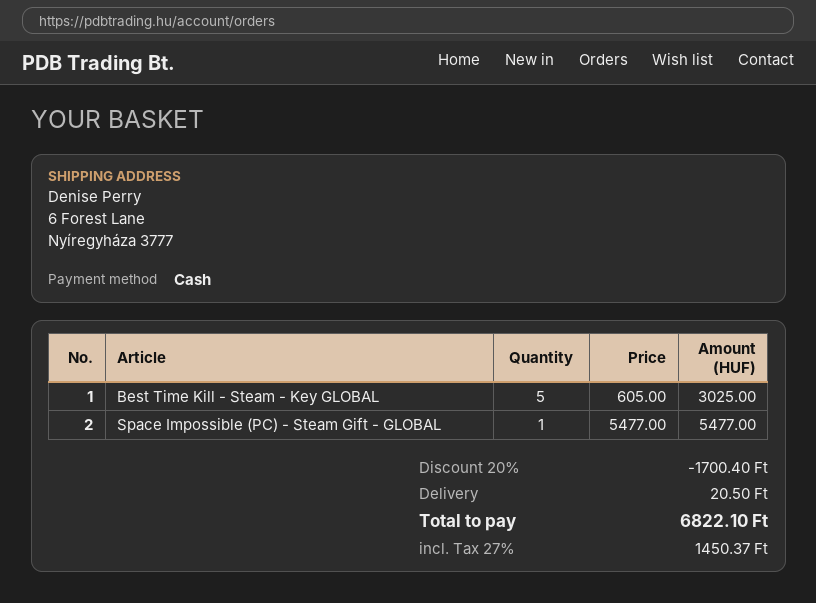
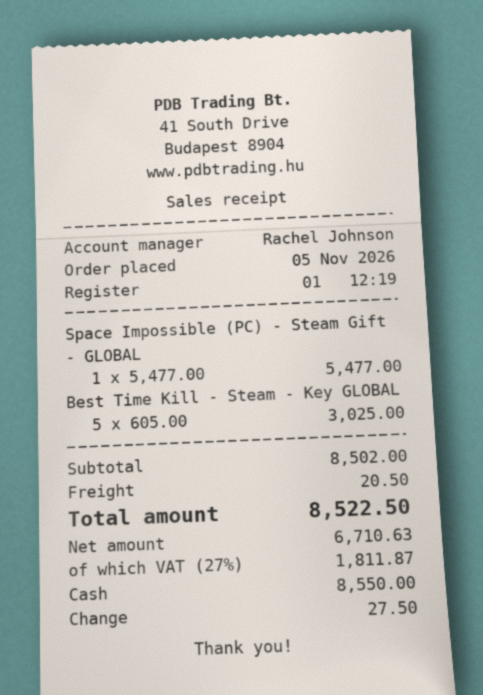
discount: 20% = 1700.40 -> none
tax: 27% = 1450.37 -> 27% = 1811.87
total: 6822.10 -> 8522.50

